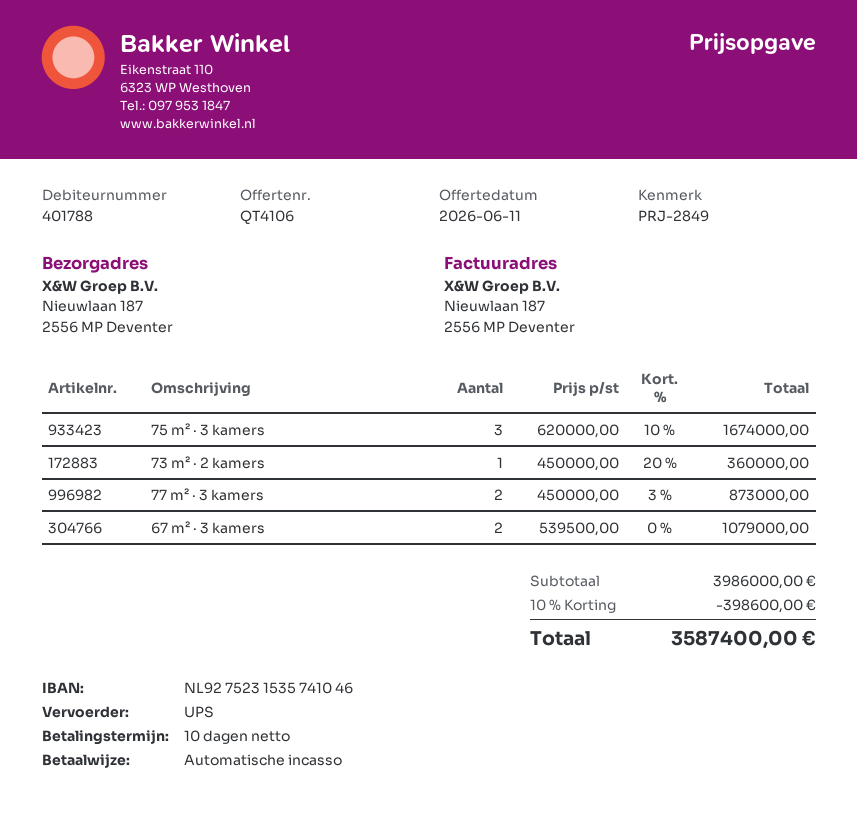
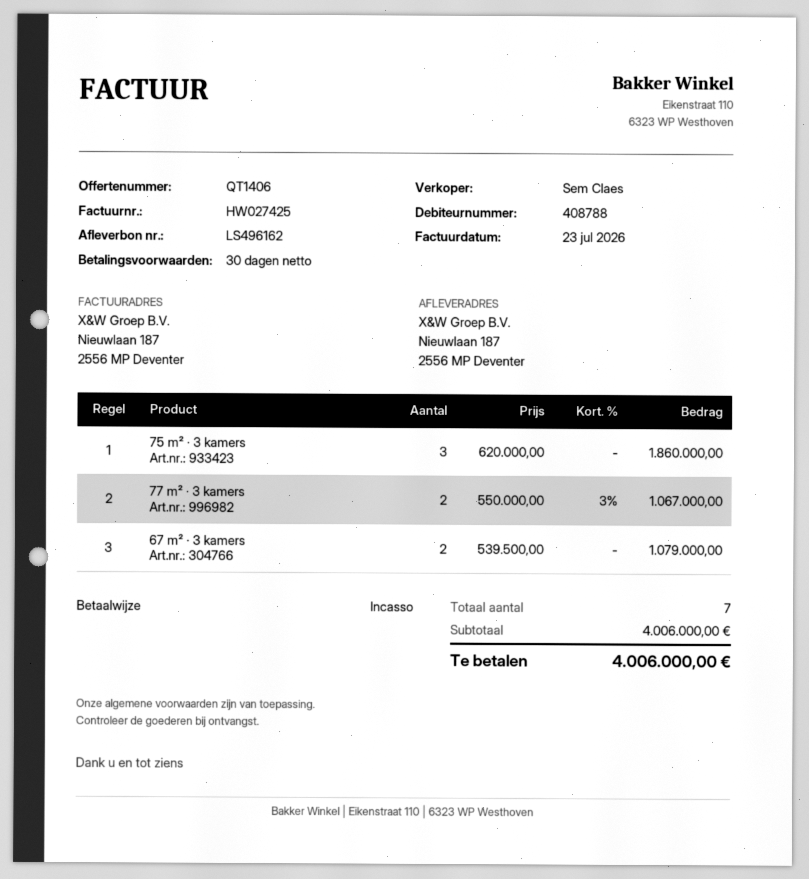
quote number: QT4106 -> QT1406
payment terms: 10 days -> 30 days
customer number: 401788 -> 408788
75 m² · 3 kamers: 3 x 620000.00 - 10% = 1674000.00 -> 3 x 620000.00 = 1860000.00
73 m² · 2 kamers: 1 x 450000.00 - 20% = 360000.00 -> none
77 m² · 3 kamers: 2 x 450000.00 - 3% = 873000.00 -> 2 x 550000.00 - 3% = 1067000.00
subtotal: 3986000.00 -> 4006000.00
discount: 10% = 398600.00 -> none
total: 3587400.00 -> 4006000.00

